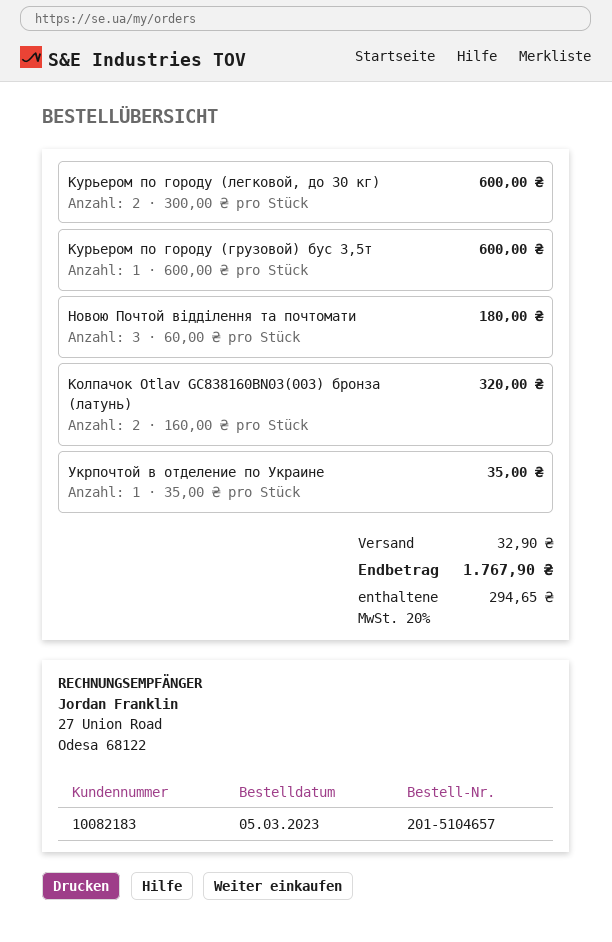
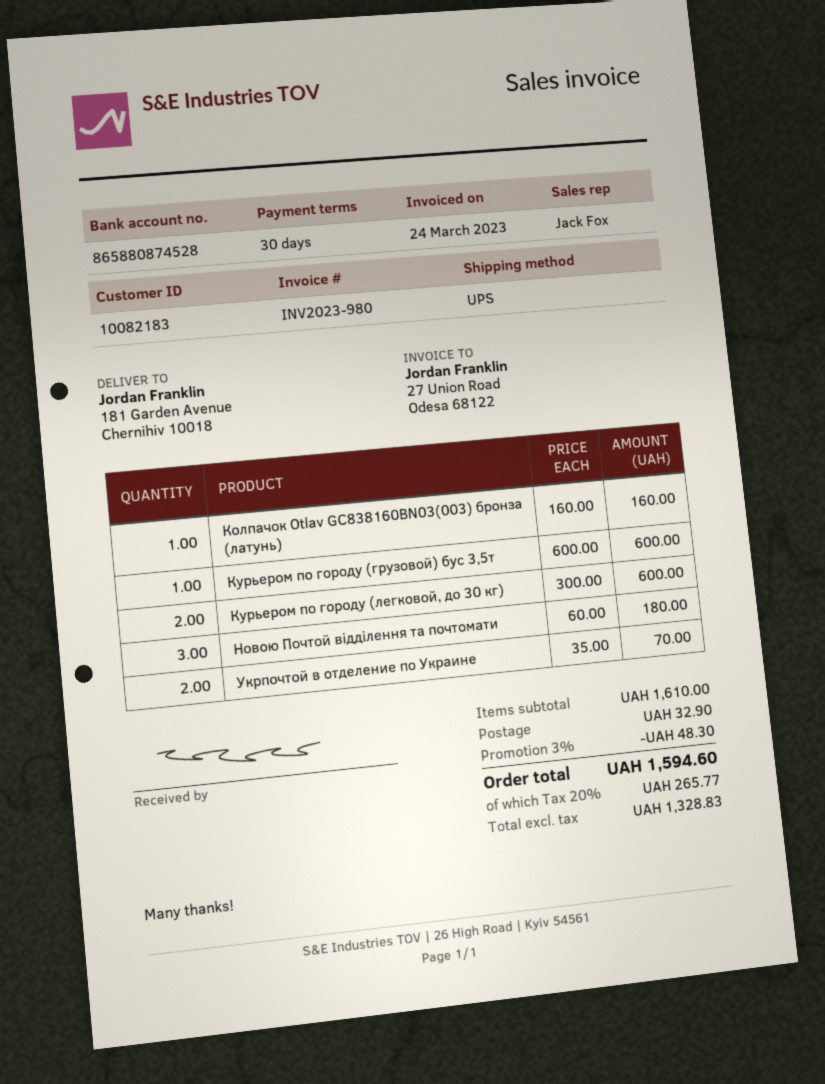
Колпачок Otlav GC838160BN03(003) бронза (латунь): 2 x 160.00 = 320.00 -> 1 x 160.00 = 160.00
Укрпочтой в отделение по Украине: 1 x 35.00 = 35.00 -> 2 x 35.00 = 70.00
discount: none -> 3% = 48.30
tax: 20% = 294.65 -> 20% = 265.77
total: 1767.90 -> 1594.60

